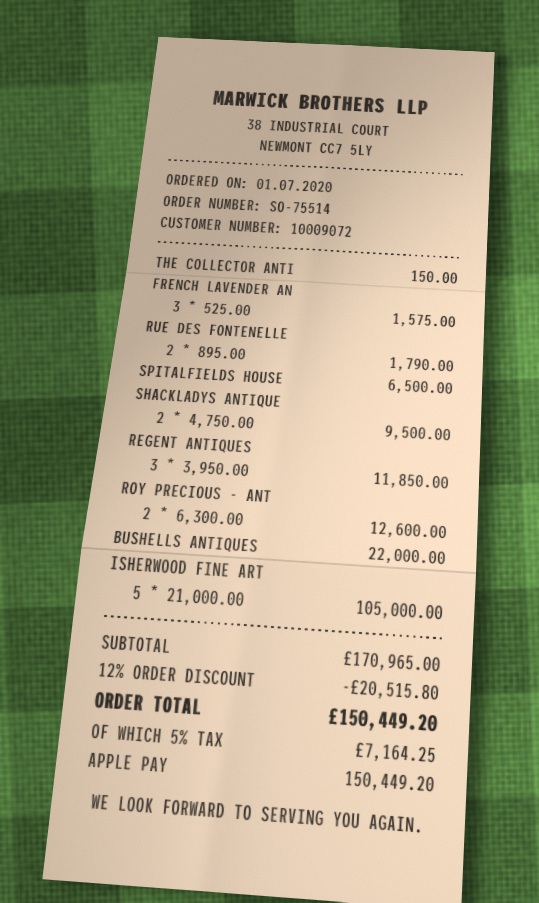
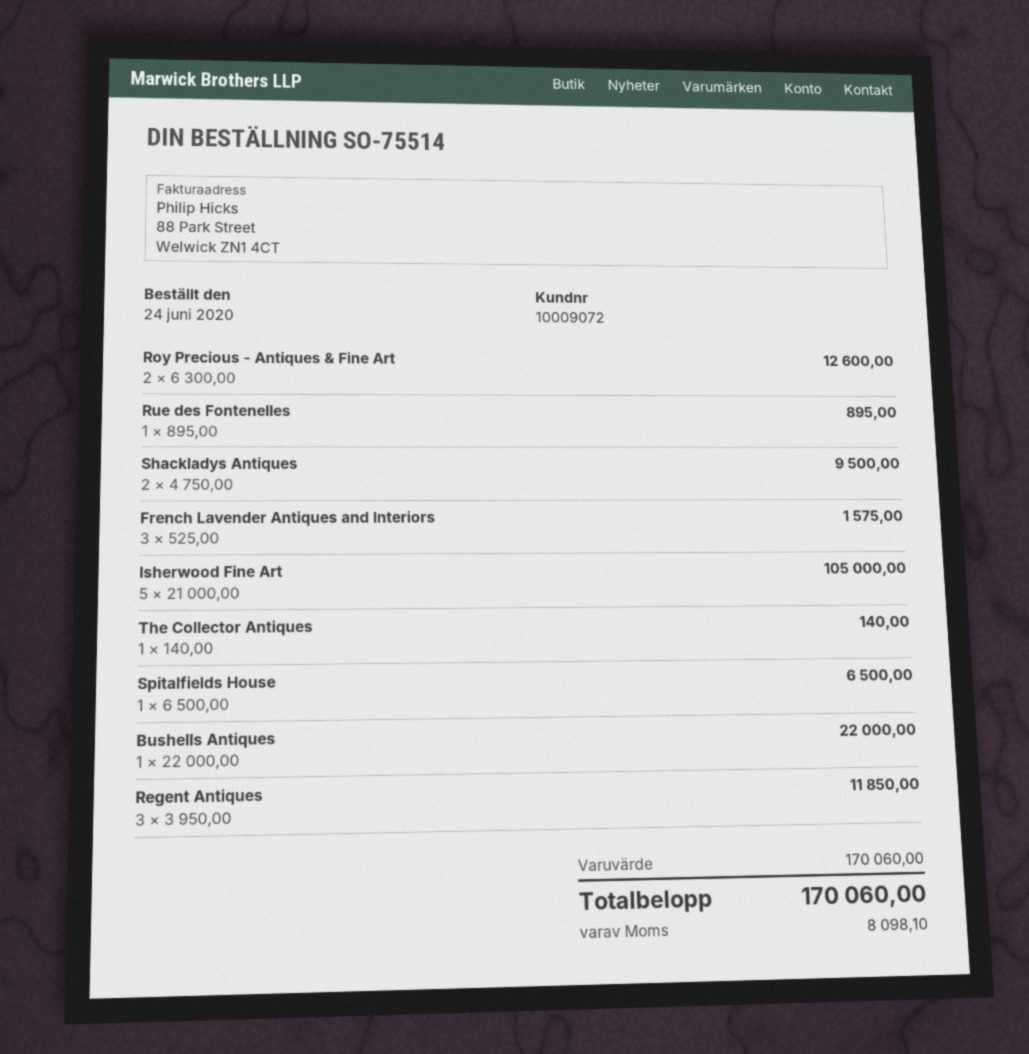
order date: 2020-07-01 -> 2020-06-24
THE COLLECTOR ANTI: 1 x 150.00 = 150.00 -> 1 x 140.00 = 140.00
RUE DES FONTENELLE: 2 x 895.00 = 1790.00 -> 1 x 895.00 = 895.00
subtotal: 170965.00 -> 170060.00
discount: 12% = 20515.80 -> none
tax: 7164.25 -> 8098.10
total: 150449.20 -> 170060.00

